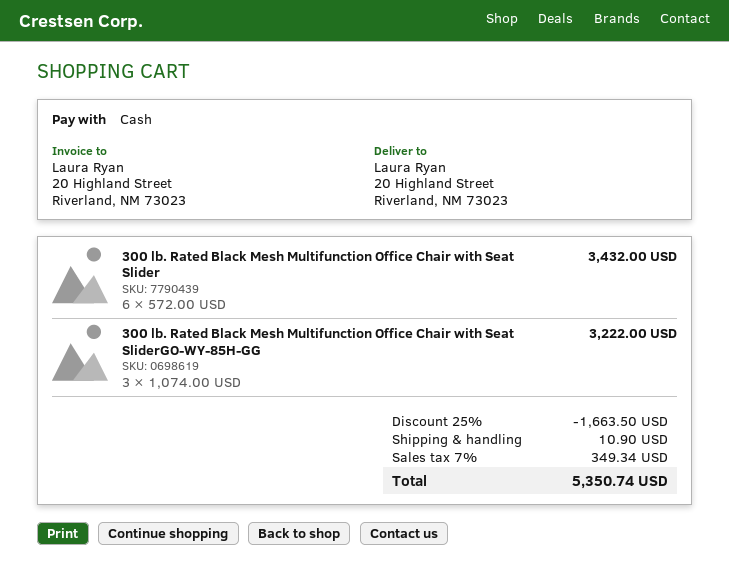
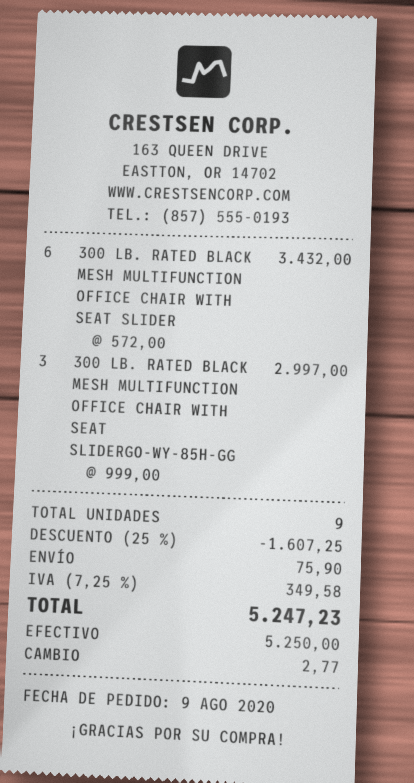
300 lb. Rated Black Mesh Multifunction Office Chair with Seat SliderGO-WY-85H-GG: 3 x 1074.00 = 3222.00 -> 3 x 999.00 = 2997.00
discount: 25% = 1663.50 -> 25% = 1607.25
shipping: 10.90 -> 75.90
tax: 7% = 349.34 -> 7.25% = 349.58
total: 5350.74 -> 5247.23

